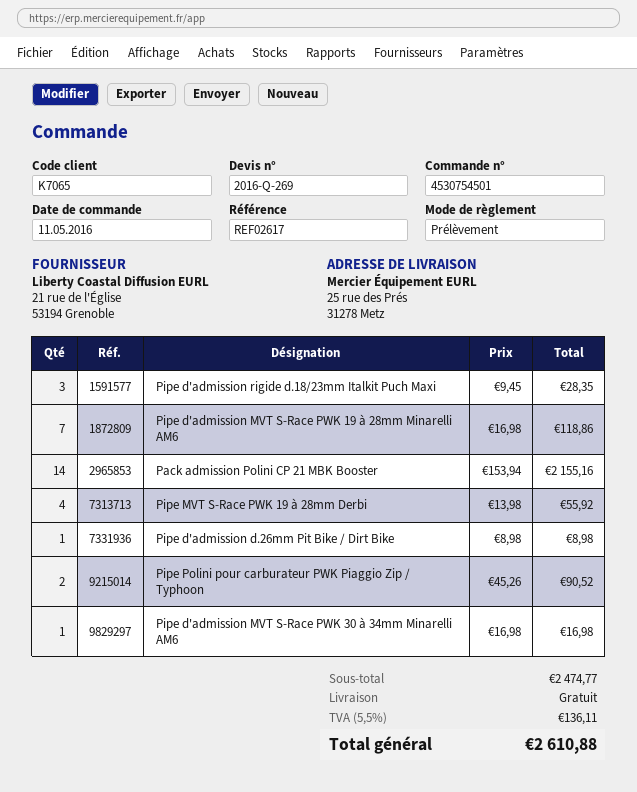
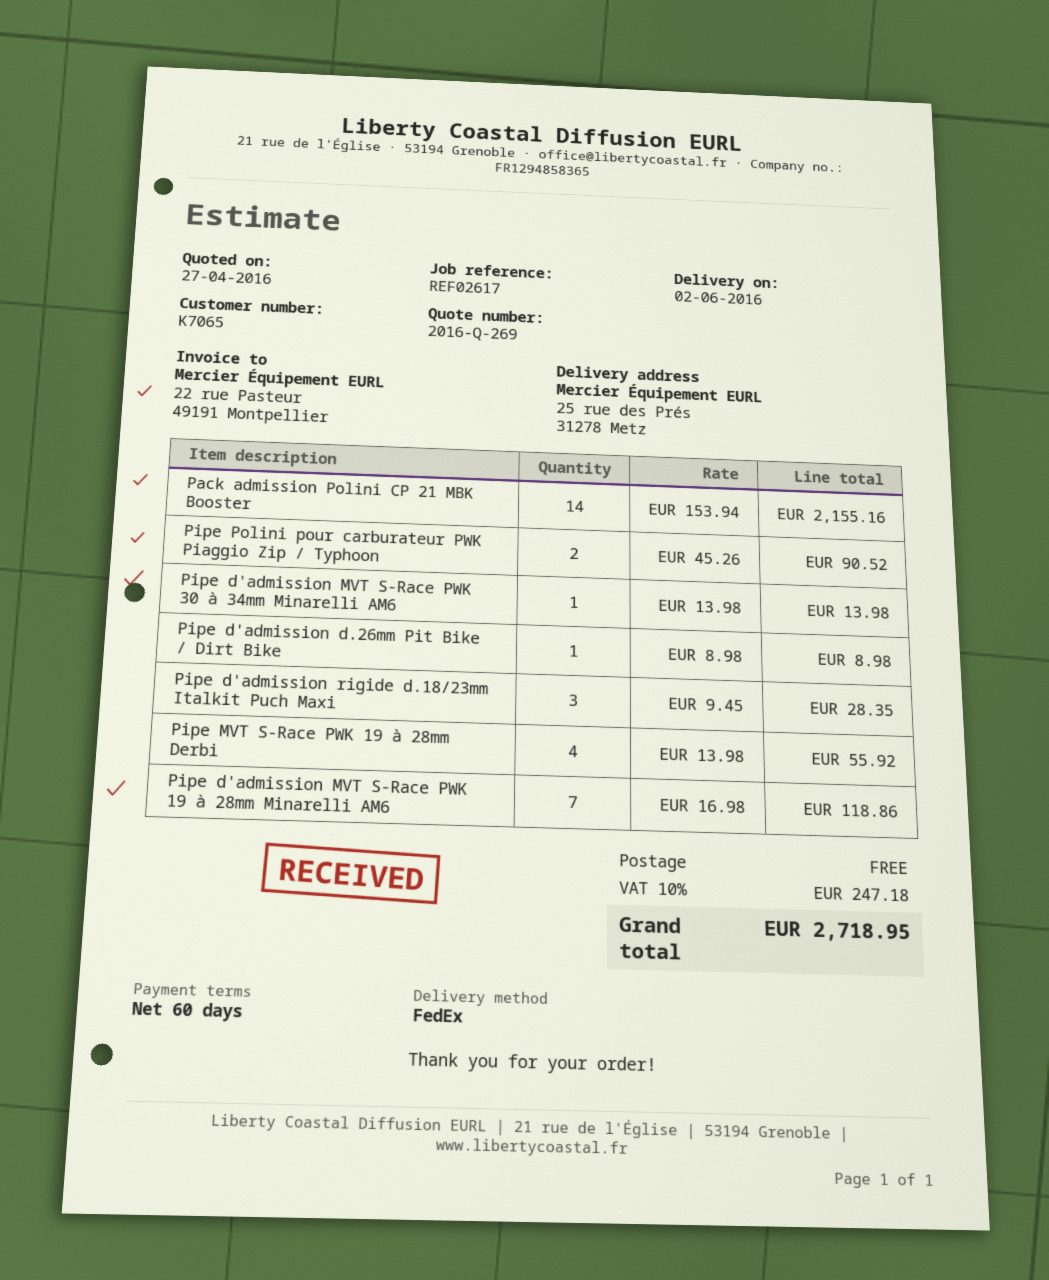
Pipe d'admission MVT S-Race PWK 30 à 34mm Minarelli AM6: 1 x 16.98 = 16.98 -> 1 x 13.98 = 13.98
tax: 5.5% = 136.11 -> 10% = 247.18
total: 2610.88 -> 2718.95

